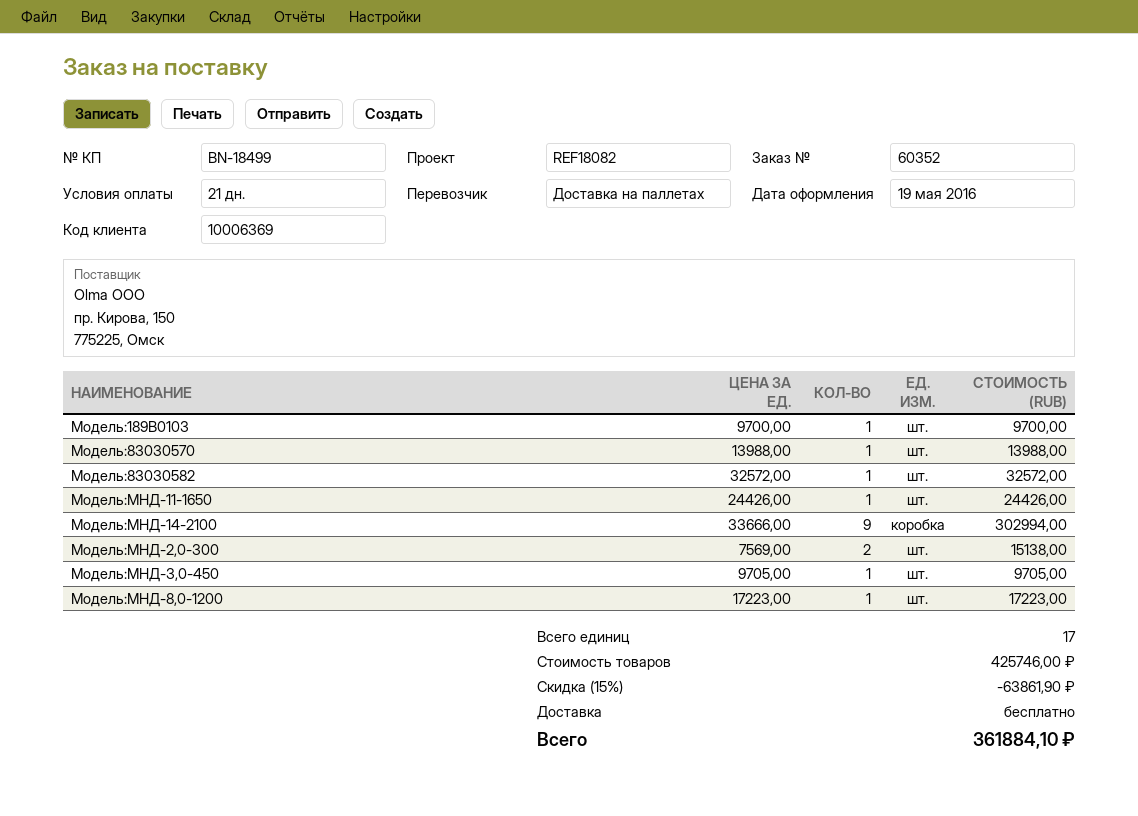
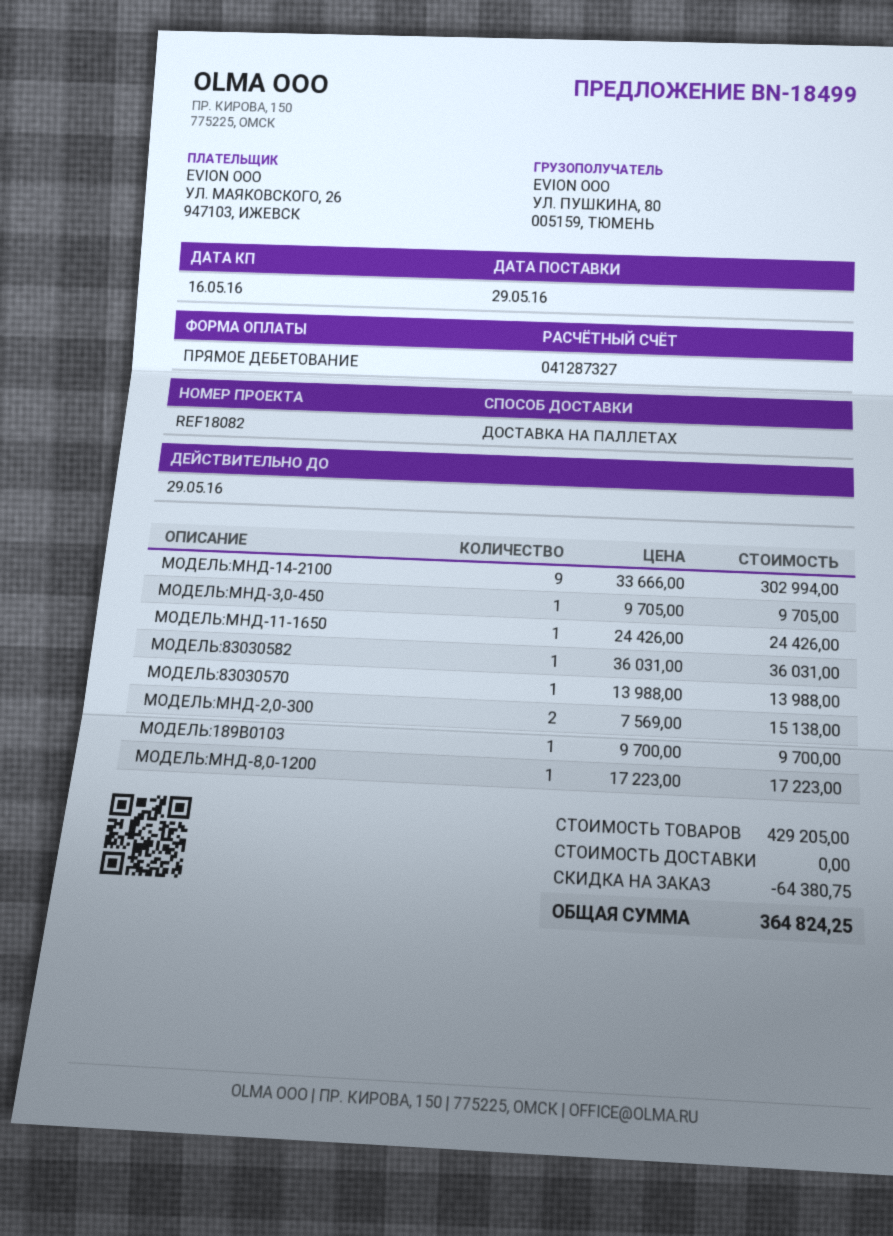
Модель:83030582: 1 x 32572.00 = 32572.00 -> 1 x 36031.00 = 36031.00
subtotal: 425746.00 -> 429205.00
discount: 63861.90 -> 64380.75
total: 361884.10 -> 364824.25

